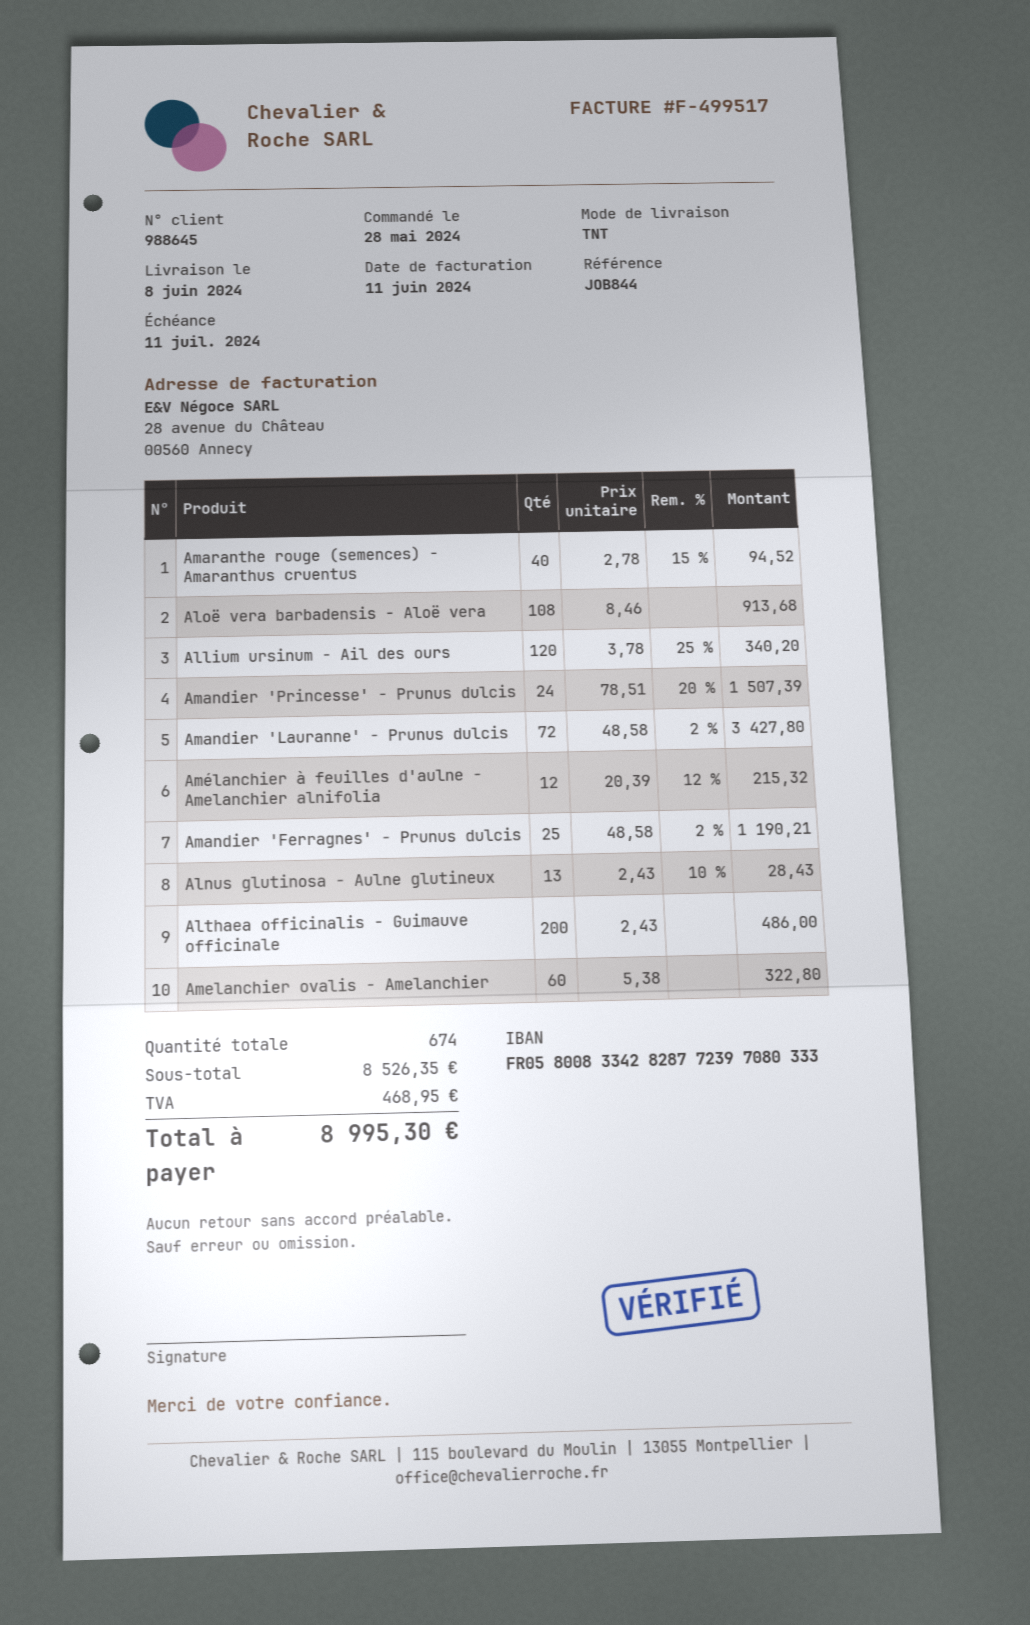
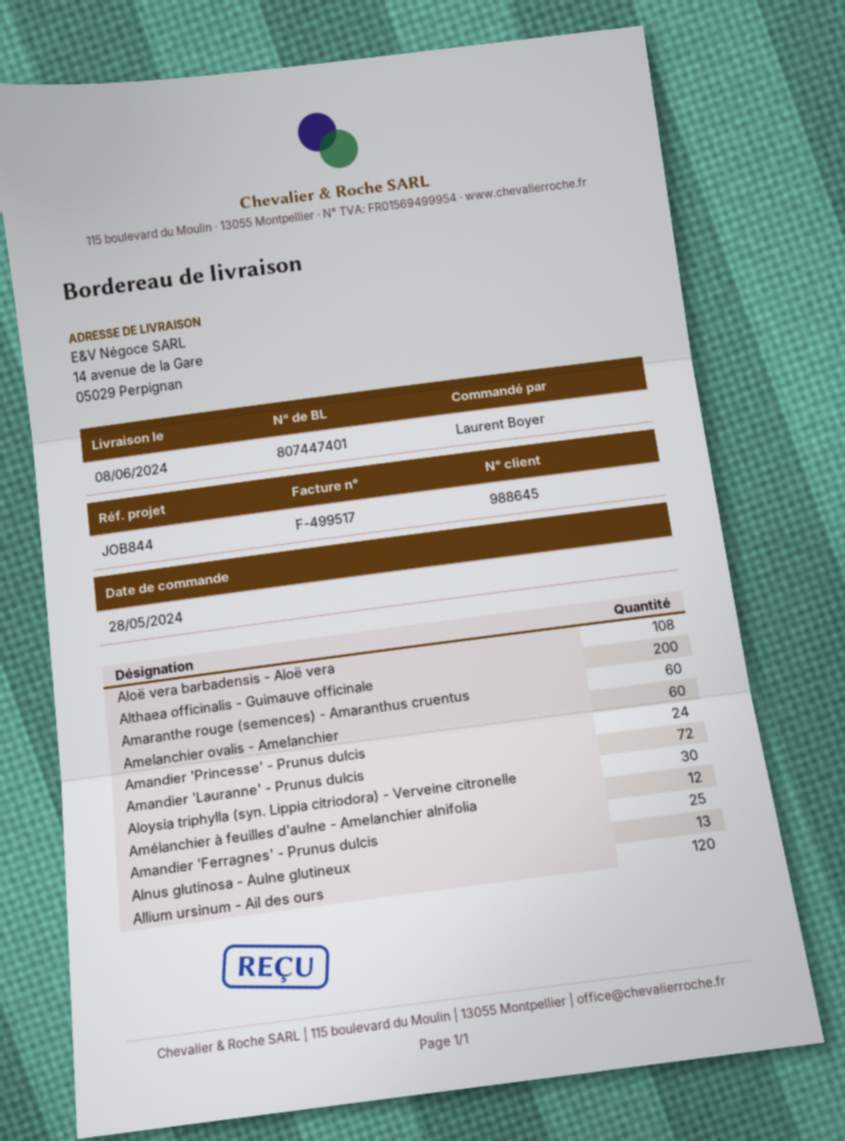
Amaranthe rouge (semences) - Amaranthus cruentus: 40 -> 60
Aloysia triphylla (syn. Lippia citriodora) - Verveine citronelle: none -> 30

